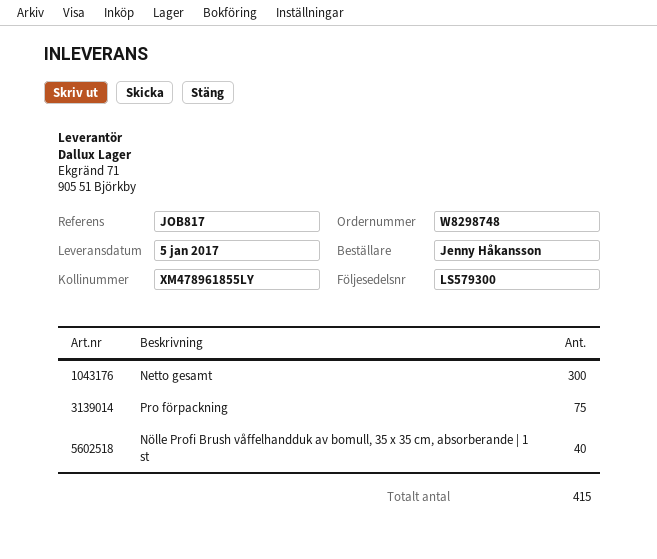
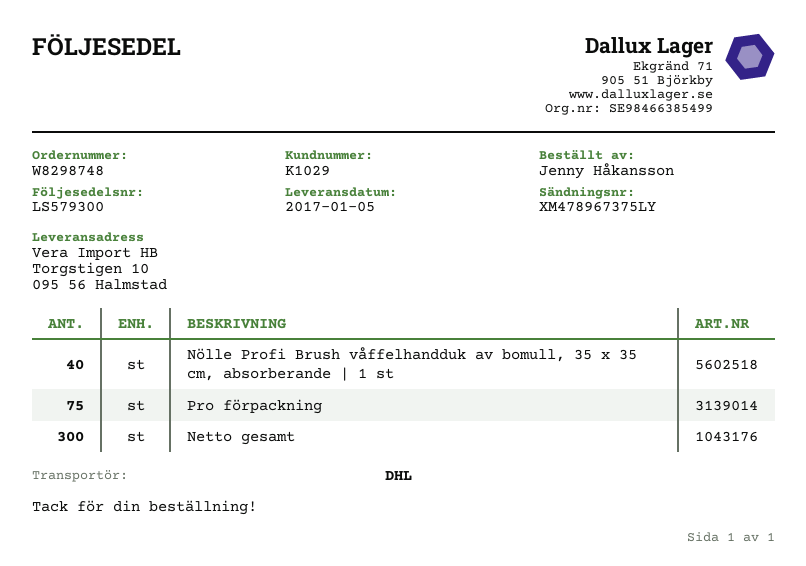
tracking number: XM478961855LY -> XM478967375LY

